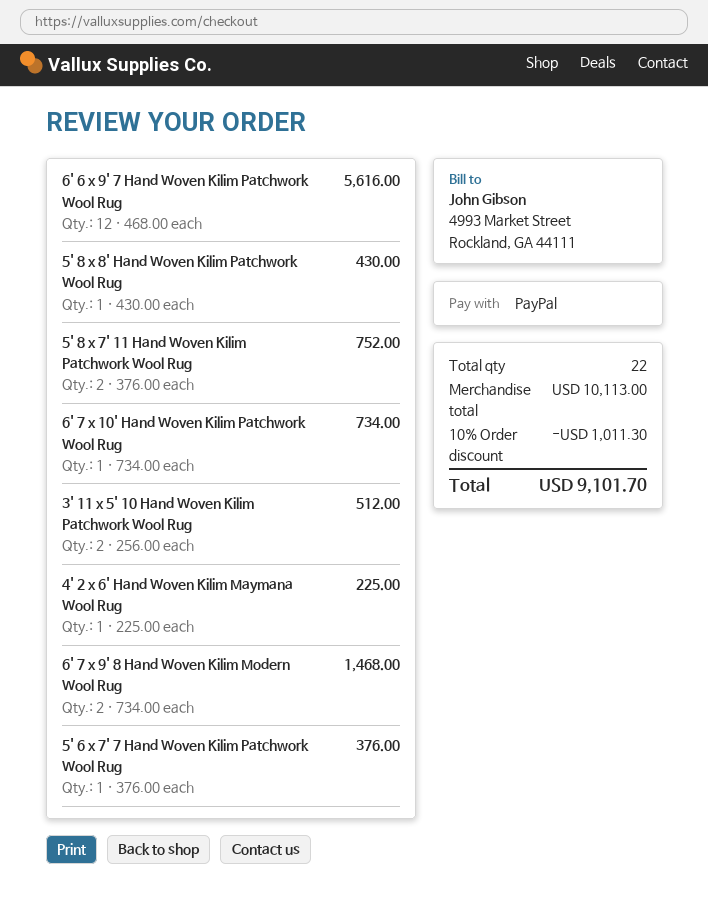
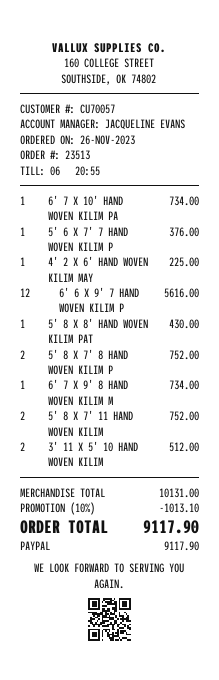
6' 7 x 9' 8 Hand Woven Kilim Modern Wool Rug: 2 for 1468.00 -> 1 for 734.00
5' 8 X 7' 8 HAND WOVEN KILIM P: none -> 2 for 752.00
subtotal: 10113.00 -> 10131.00
discount: 10% = 1011.30 -> 10% = 1013.10
total: 9101.70 -> 9117.90

